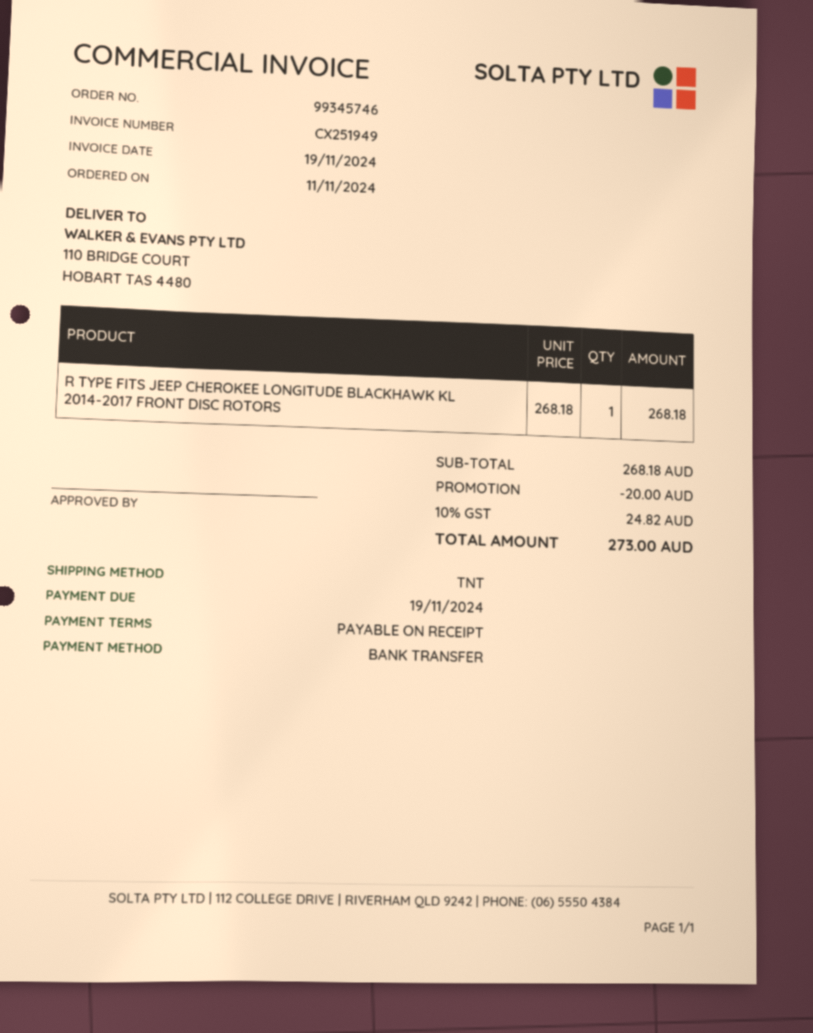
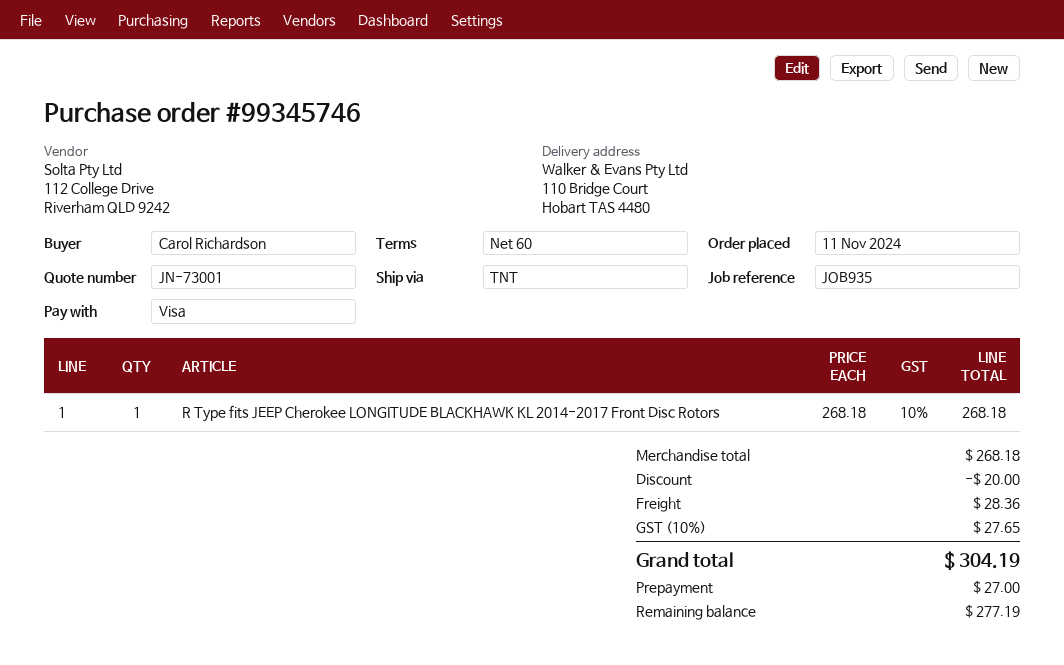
payment terms: on receipt -> 60 days
payment method: bank transfer -> Visa
shipping: none -> 28.36
tax: 10% = 24.82 -> 10% = 27.65
total: 273.00 -> 304.19

